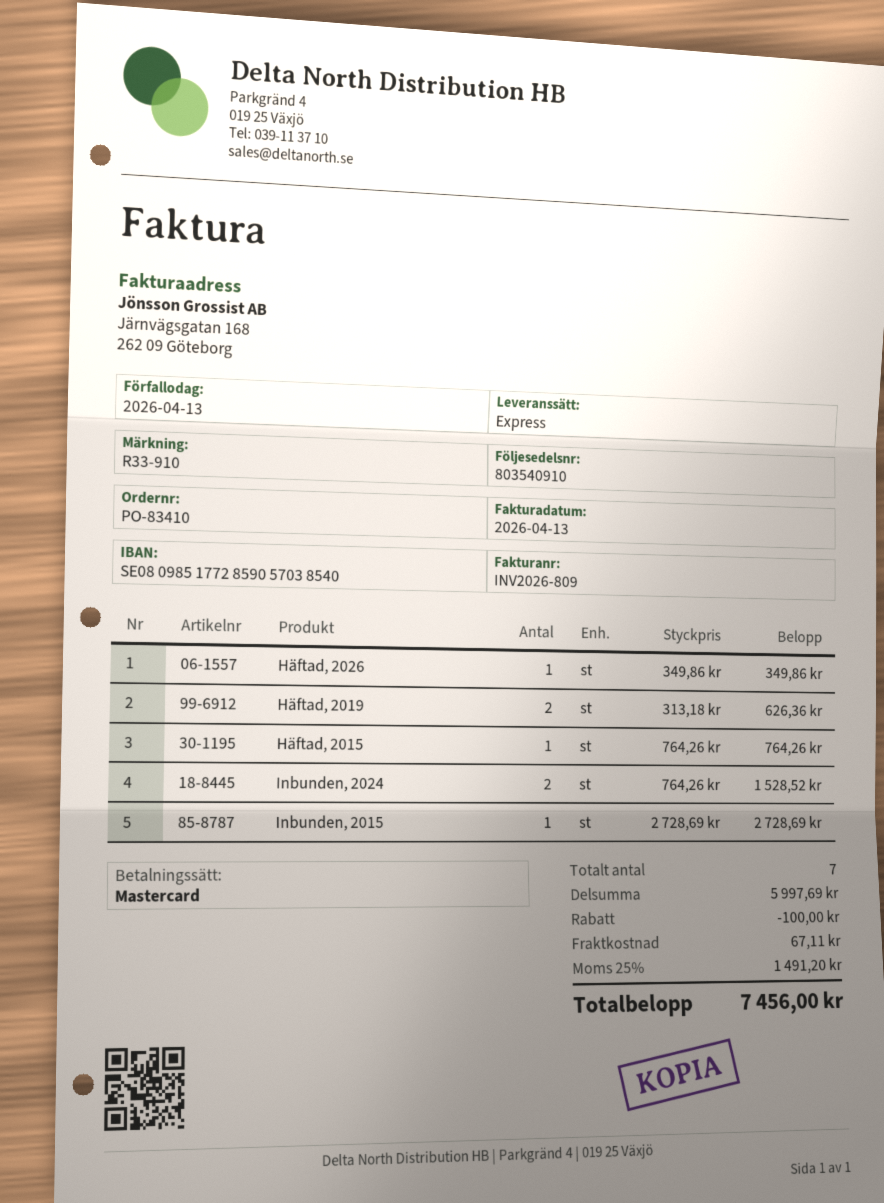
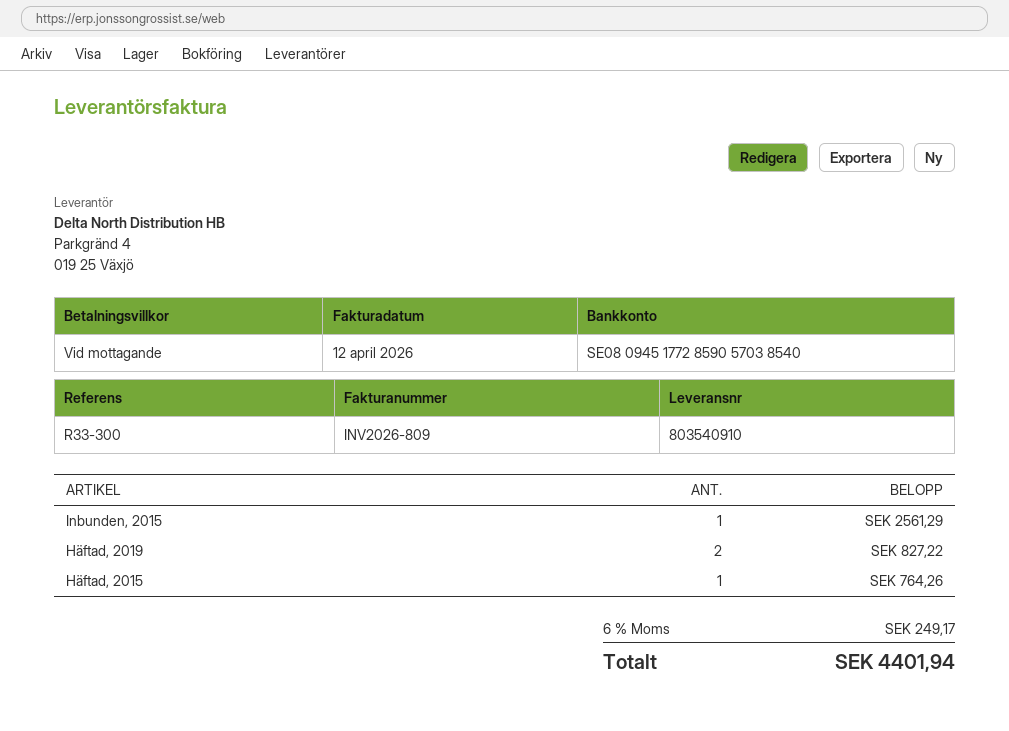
invoice date: 2026-04-13 -> 2026-04-12
reference: R33-910 -> R33-300
bank account: SE0809851772859057038540 -> SE0809451772859057038540
Häftad, 2026: 1 for 349.86 -> none
Häftad, 2019: 2 for 626.36 -> 2 for 827.22
Inbunden, 2024: 2 for 1528.52 -> none
Inbunden, 2015: 1 for 2728.69 -> 1 for 2561.29
discount: 100.00 -> none
shipping: 67.11 -> none
tax: 25% = 1491.20 -> 6% = 249.17
total: 7456.00 -> 4401.94

